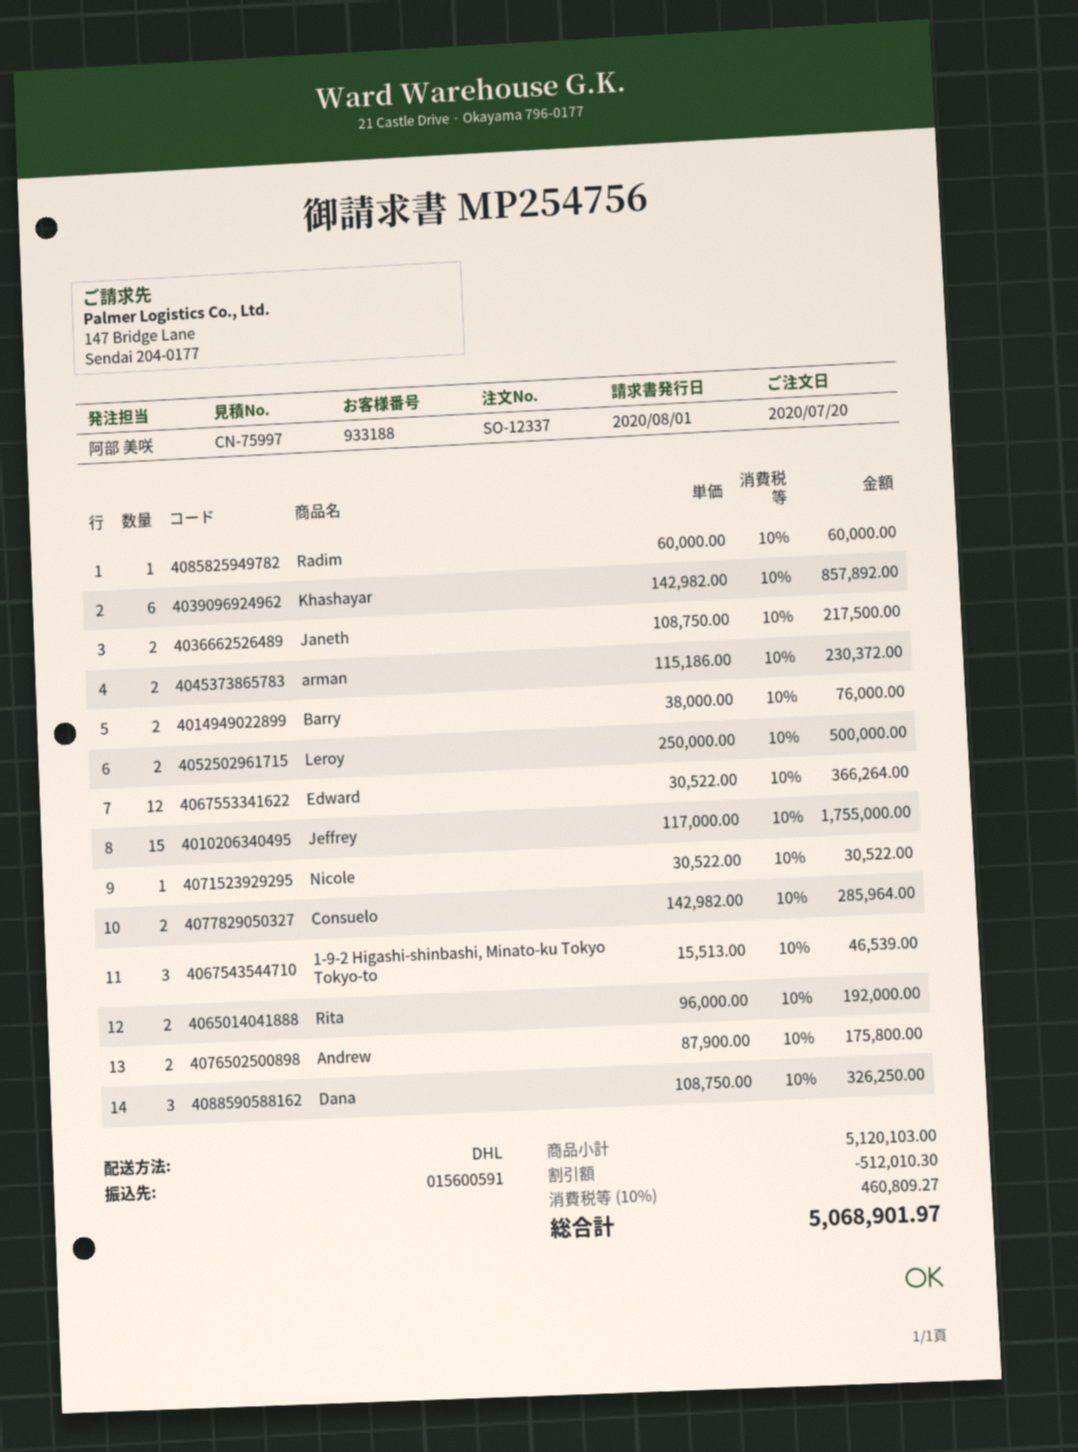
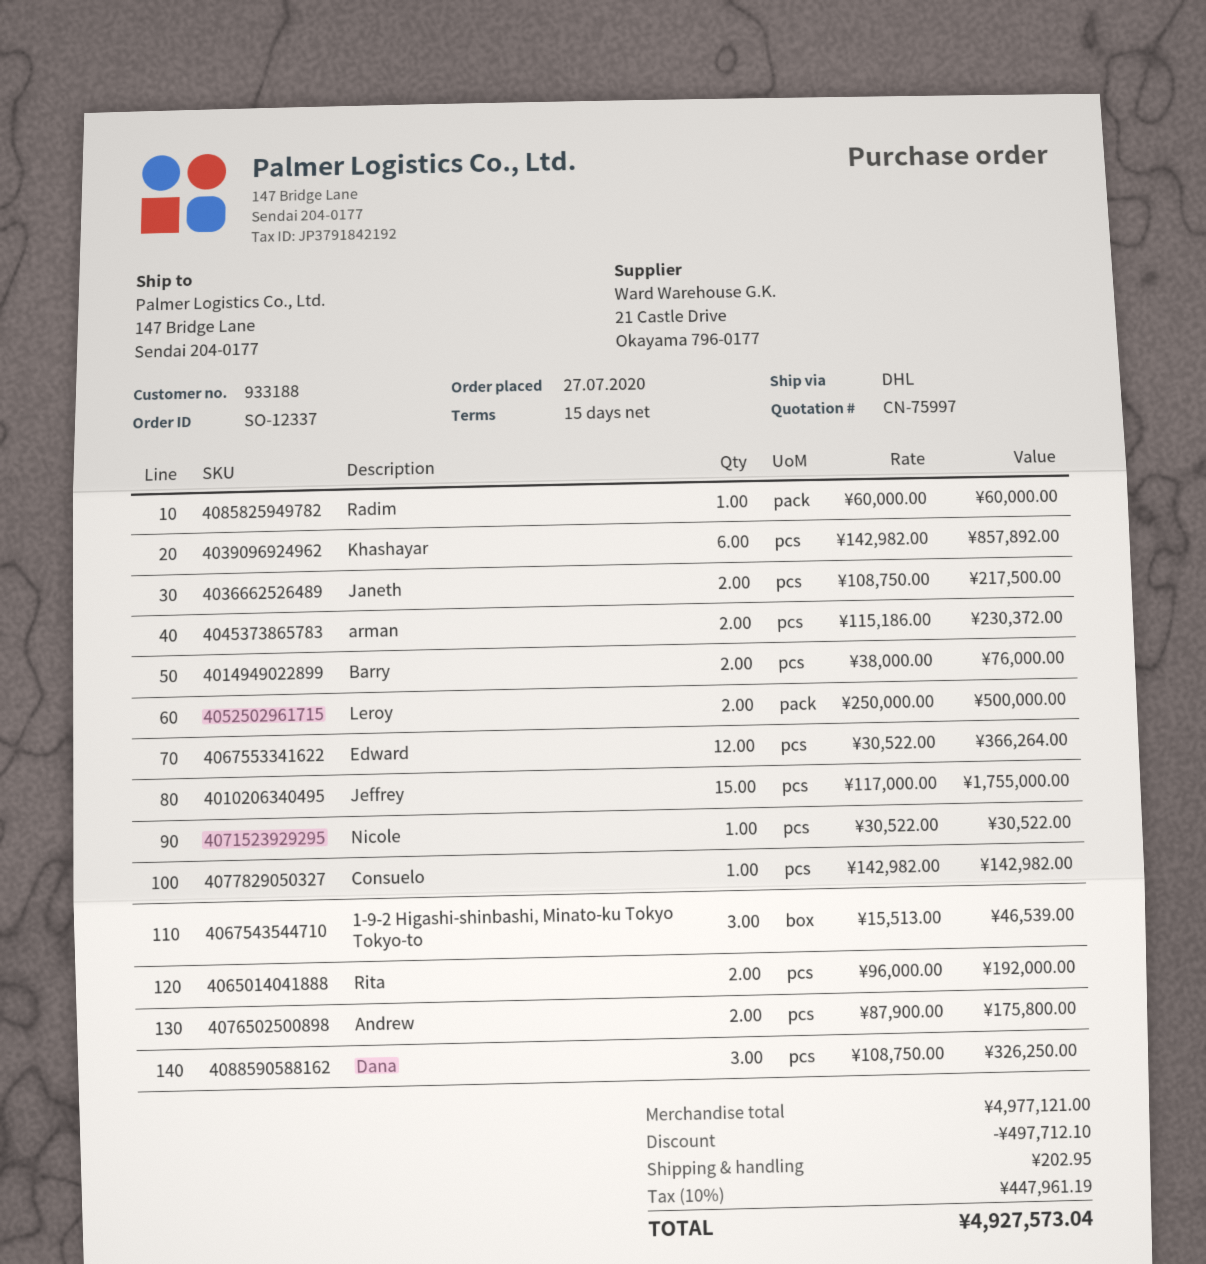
order date: 2020-07-20 -> 2020-07-27
Consuelo: 2 x 142982.00 = 285964.00 -> 1 x 142982.00 = 142982.00
subtotal: 5120103.00 -> 4977121.00
discount: 512010.30 -> 497712.10
shipping: none -> 202.95
tax: 10% = 460809.27 -> 10% = 447961.19
total: 5068901.97 -> 4927573.04

